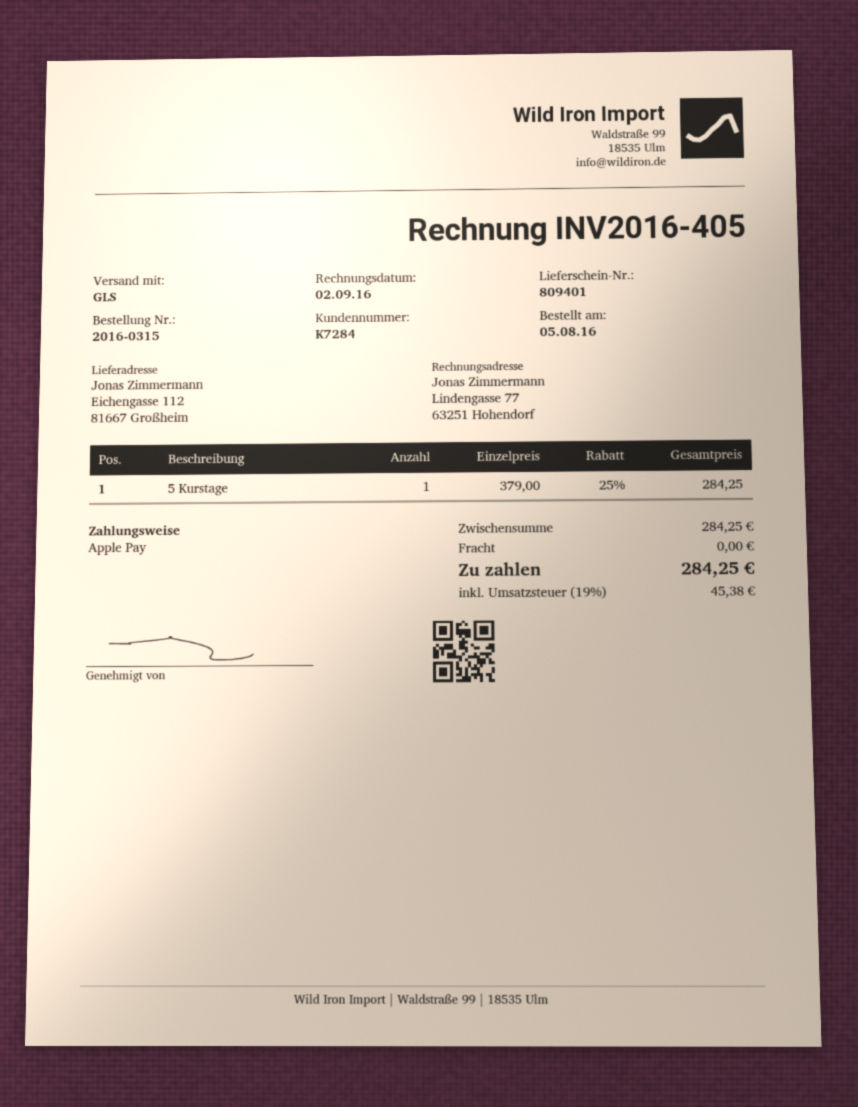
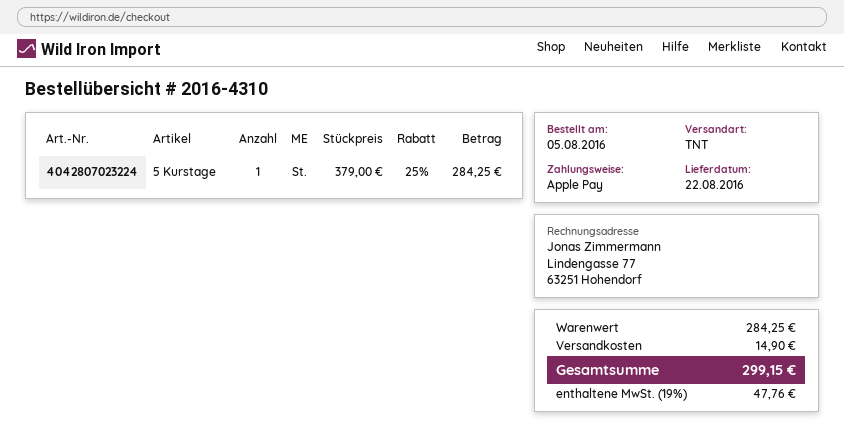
order number: 2016-0315 -> 2016-4310
shipping method: GLS -> TNT
shipping: 0.00 -> 14.90
tax: 19% = 45.38 -> 19% = 47.76
total: 284.25 -> 299.15

